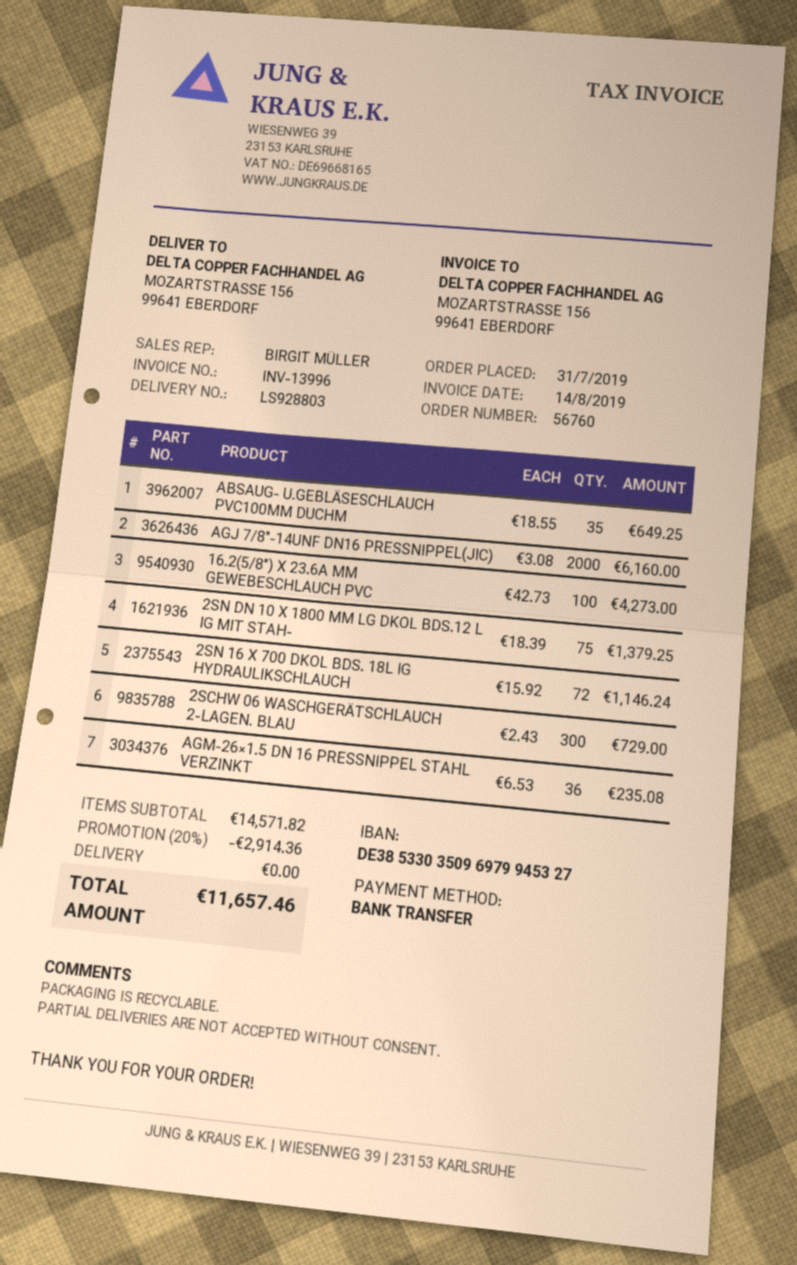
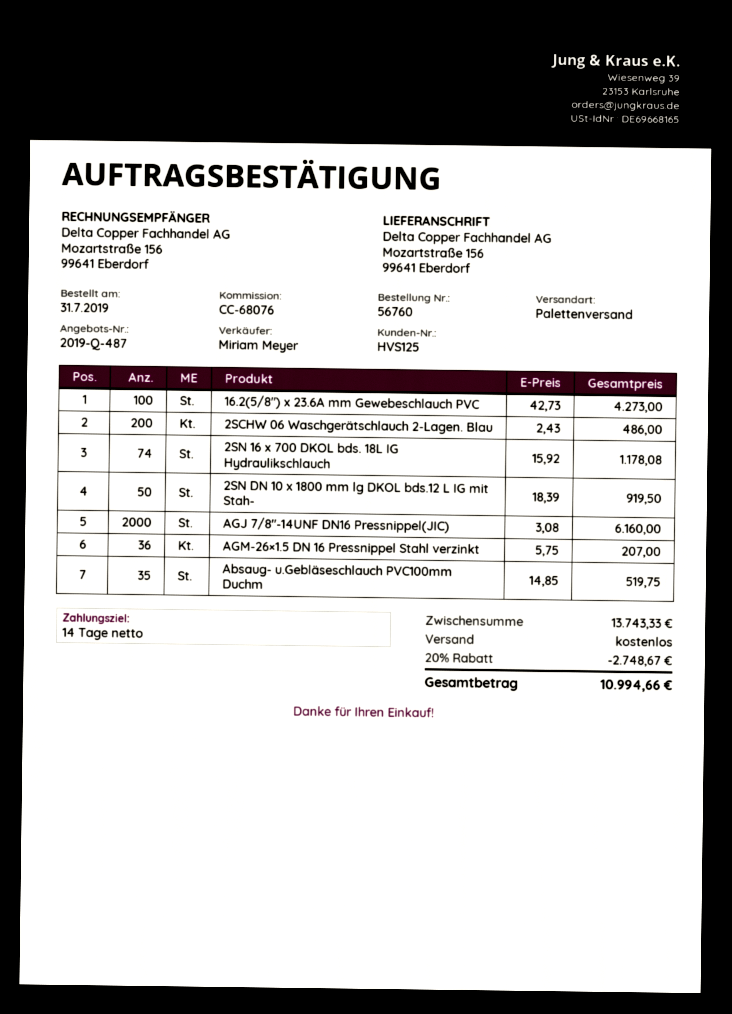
sales rep: BIRGIT MÜLLER -> Miriam Meyer
ABSAUG- U.GEBLÄSESCHLAUCH PVC100MM DUCHM: 35 x 18.55 = 649.25 -> 35 x 14.85 = 519.75
2SN DN 10 X 1800 MM LG DKOL BDS.12 L IG MIT STAH-: 75 x 18.39 = 1379.25 -> 50 x 18.39 = 919.50
2SN 16 X 700 DKOL BDS. 18L IG HYDRAULIKSCHLAUCH: 72 x 15.92 = 1146.24 -> 74 x 15.92 = 1178.08
2SCHW 06 WASCHGERÄTSCHLAUCH 2-LAGEN. BLAU: 300 x 2.43 = 729.00 -> 200 x 2.43 = 486.00
AGM-26×1.5 DN 16 PRESSNIPPEL STAHL VERZINKT: 36 x 6.53 = 235.08 -> 36 x 5.75 = 207.00
subtotal: 14571.82 -> 13743.33
discount: 20% = 2914.36 -> 20% = 2748.67
total: 11657.46 -> 10994.66

